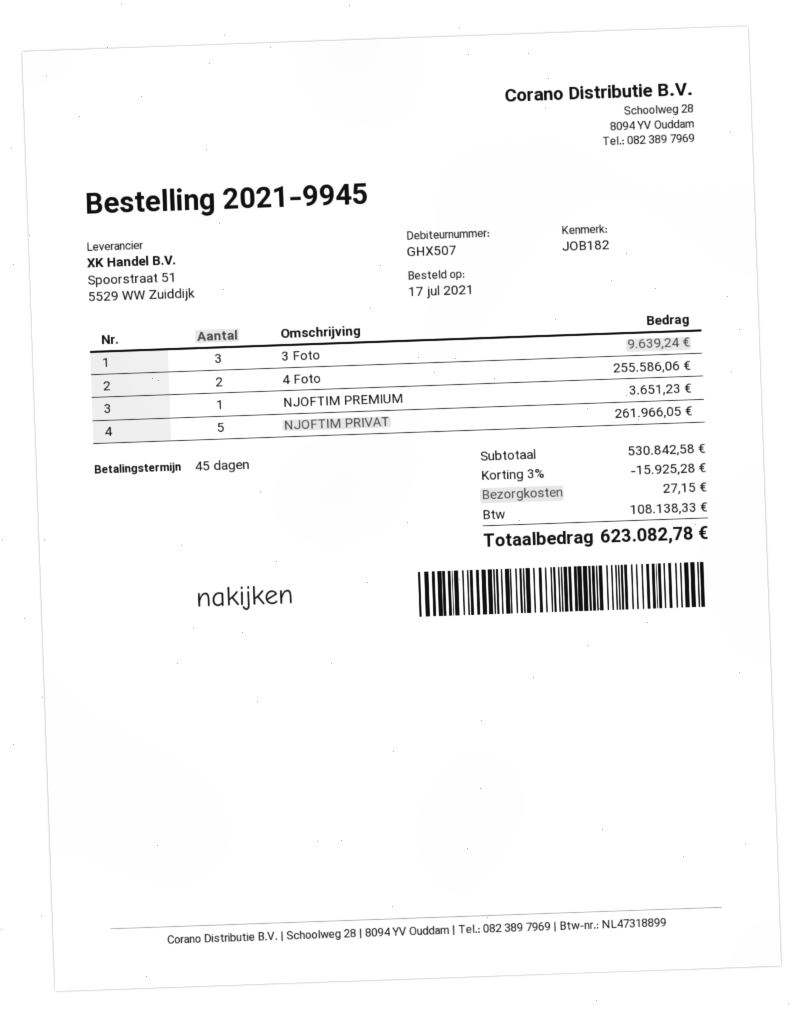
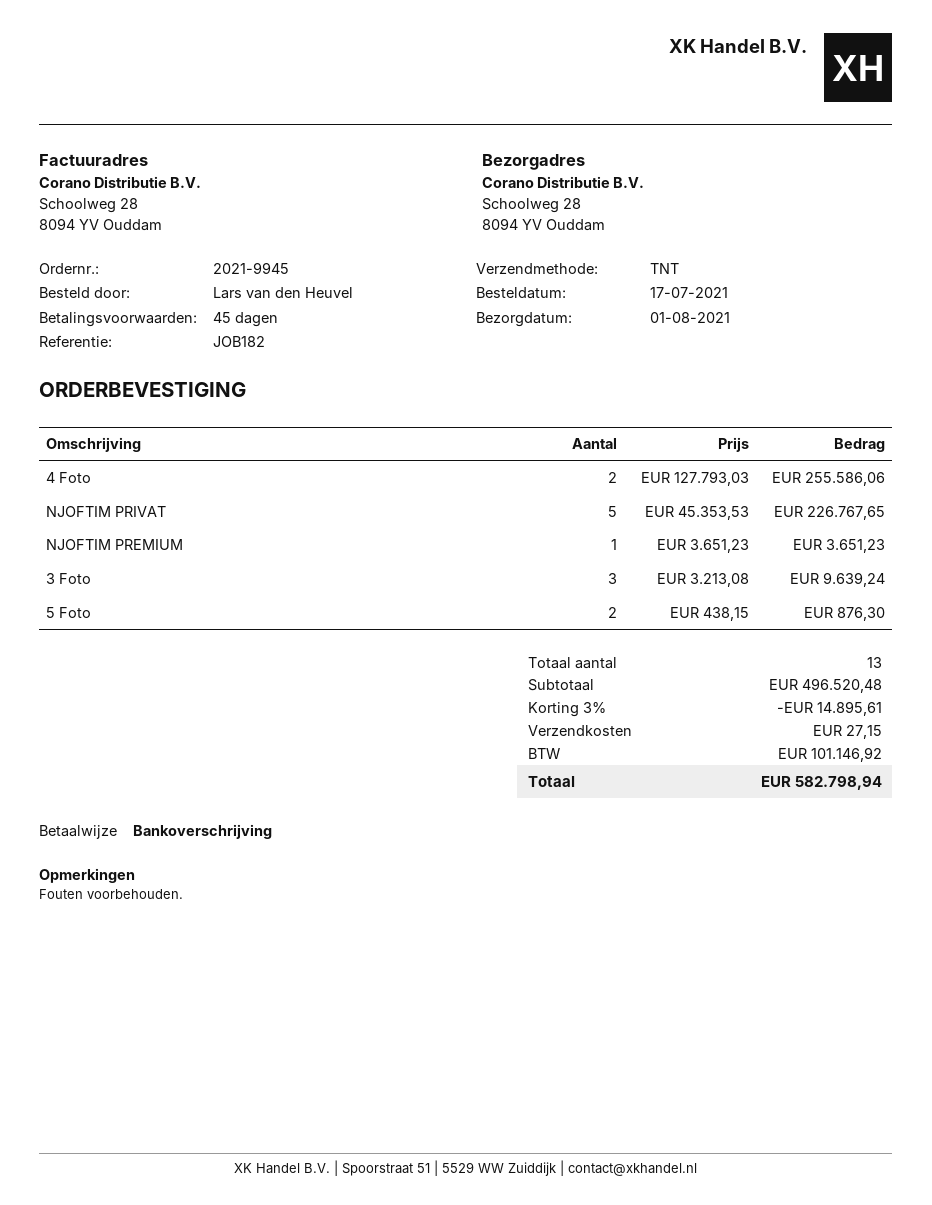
NJOFTIM PRIVAT: 5 for 261966.05 -> 5 for 226767.65
5 Foto: none -> 2 for 876.30
subtotal: 530842.58 -> 496520.48
discount: 3% = 15925.28 -> 3% = 14895.61
tax: 108138.33 -> 101146.92
total: 623082.78 -> 582798.94

